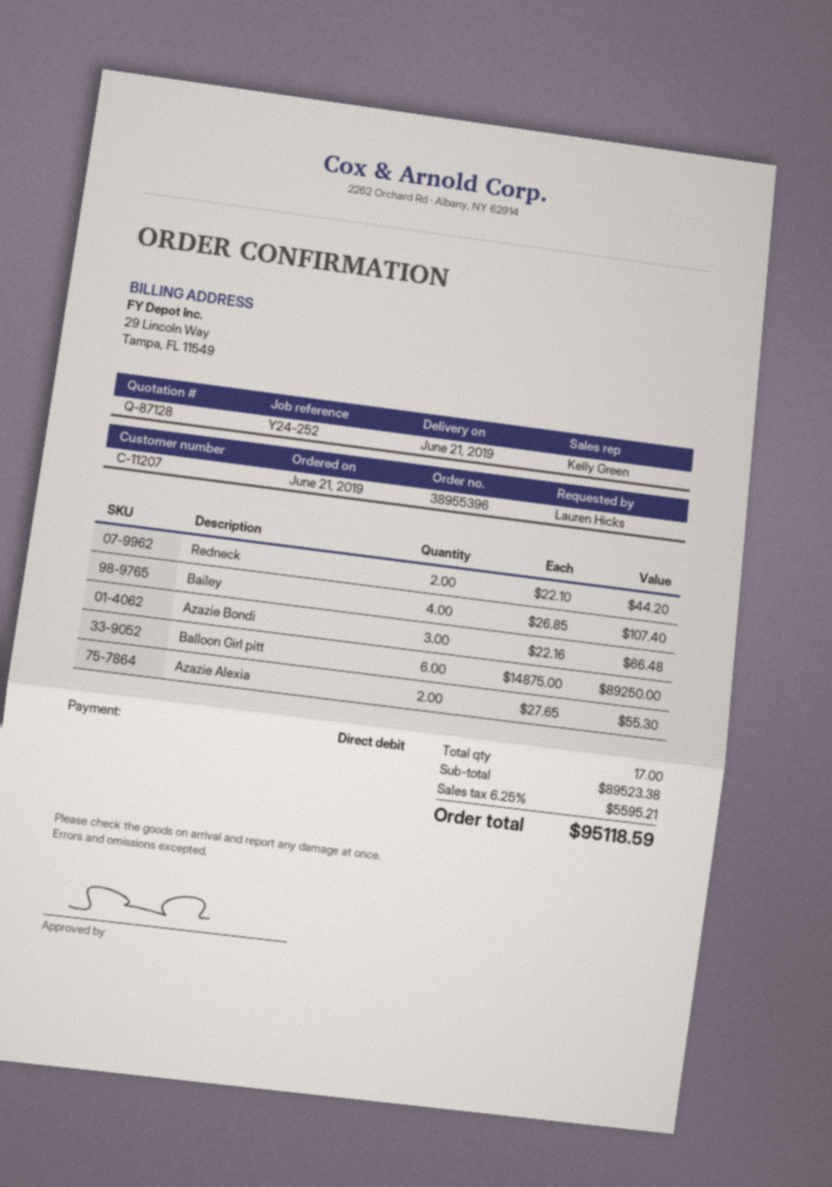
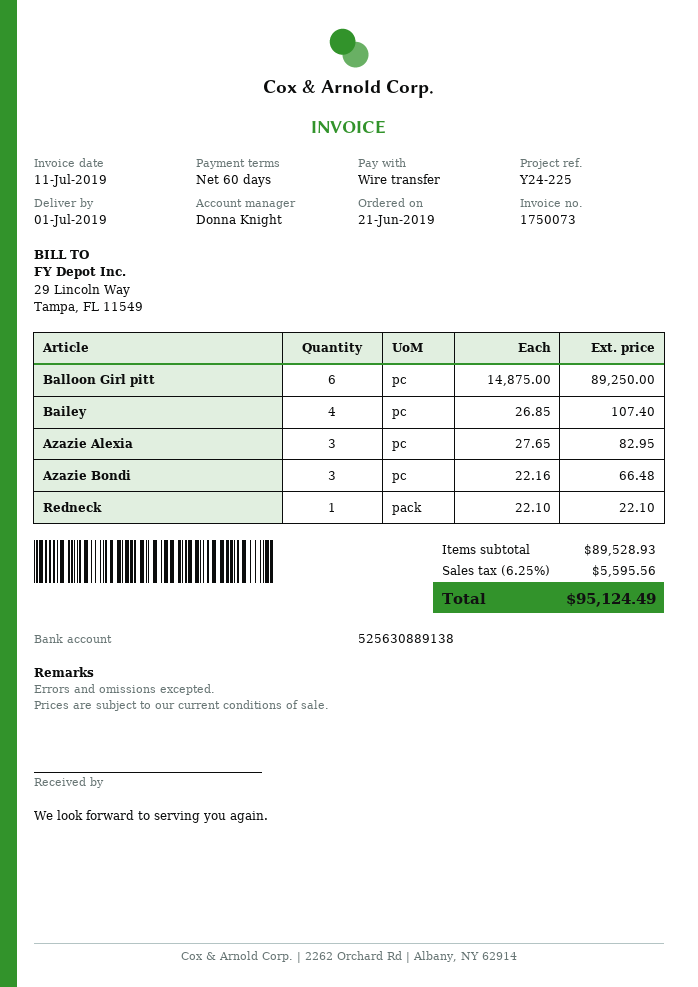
delivery date: 2019-06-21 -> 2019-07-01
reference: Y24-252 -> Y24-225
sales rep: Kelly Green -> Donna Knight
payment method: direct debit -> bank transfer
Redneck: 2 x 22.10 = 44.20 -> 1 x 22.10 = 22.10
Azazie Alexia: 2 x 27.65 = 55.30 -> 3 x 27.65 = 82.95
subtotal: 89523.38 -> 89528.93
tax: 6.25% = 5595.21 -> 6.25% = 5595.56
total: 95118.59 -> 95124.49

